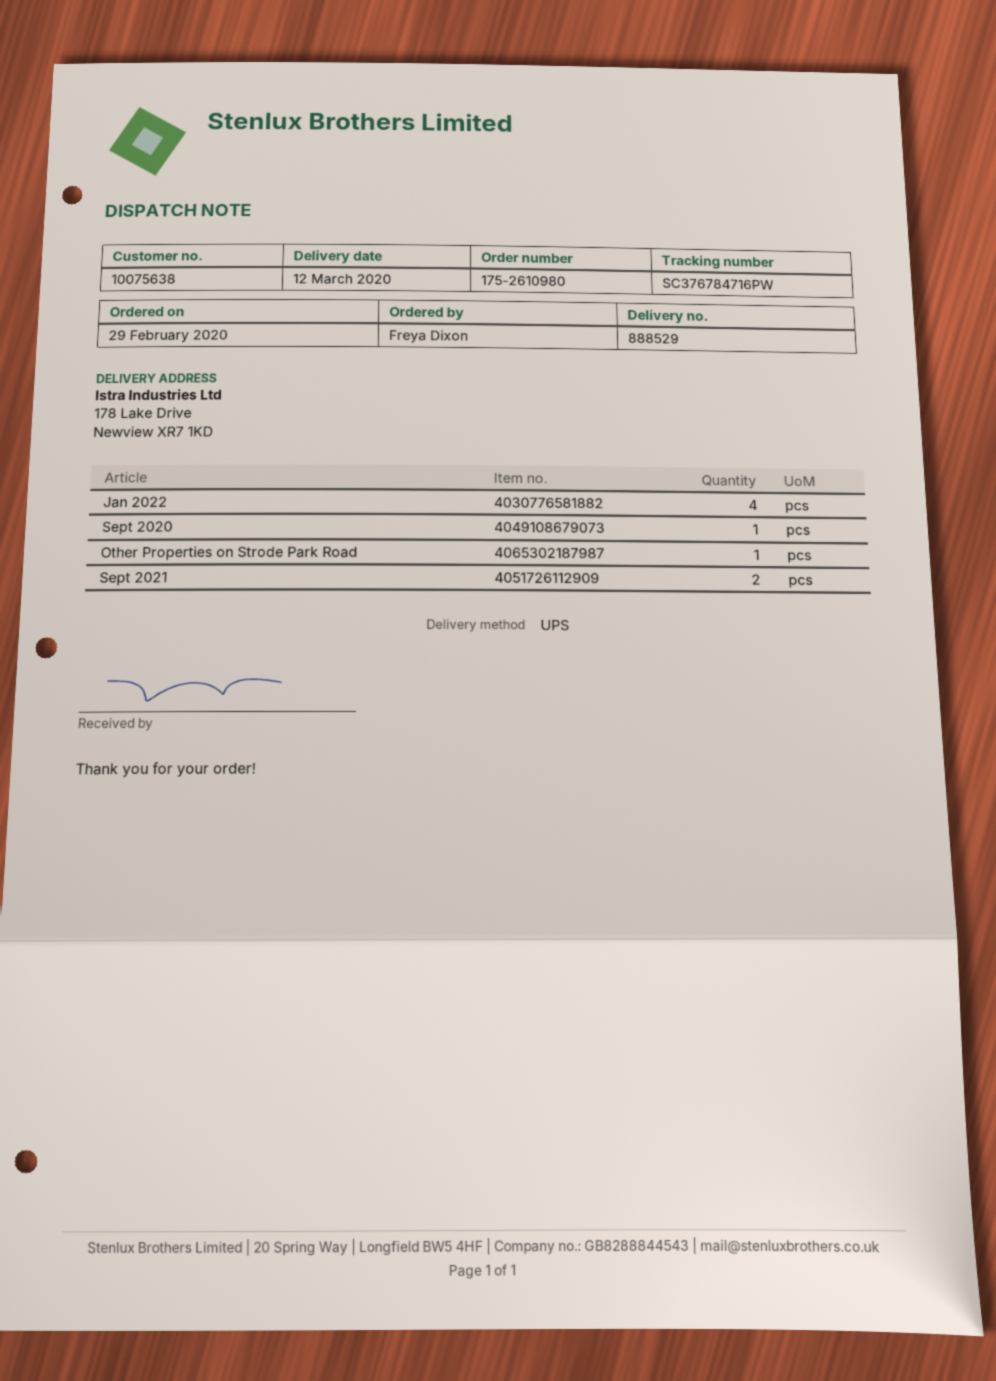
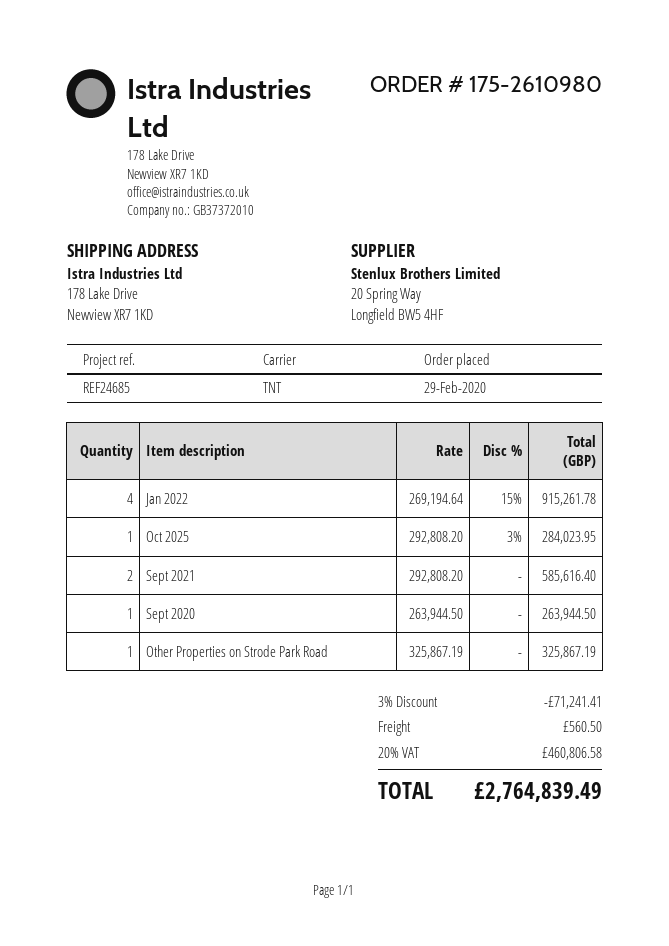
shipping method: UPS -> TNT
Oct 2025: none -> 1

